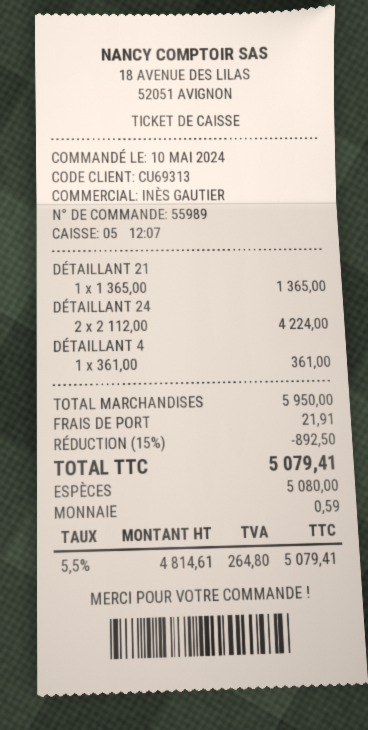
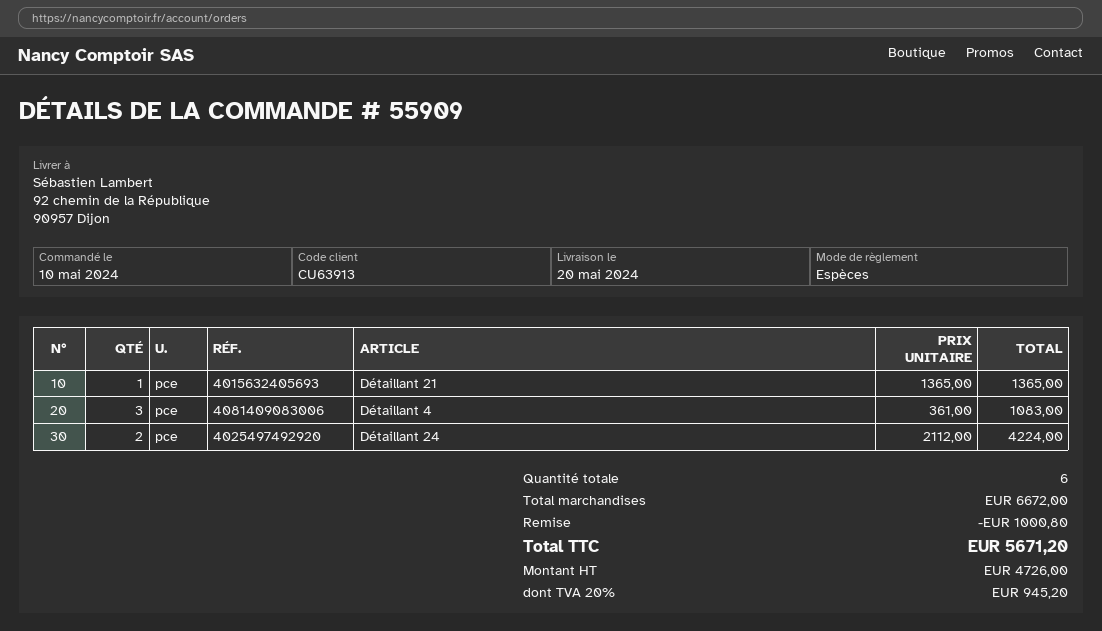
order number: 55989 -> 55909
customer number: CU69313 -> CU63913
DÉTAILLANT 4: 1 x 361.00 = 361.00 -> 3 x 361.00 = 1083.00
subtotal: 5950.00 -> 6672.00
discount: 892.50 -> 1000.80
shipping: 21.91 -> none
net: 4814.61 -> 4726.00
tax: 5.5% = 264.80 -> 20% = 945.20
total: 5079.41 -> 5671.20

